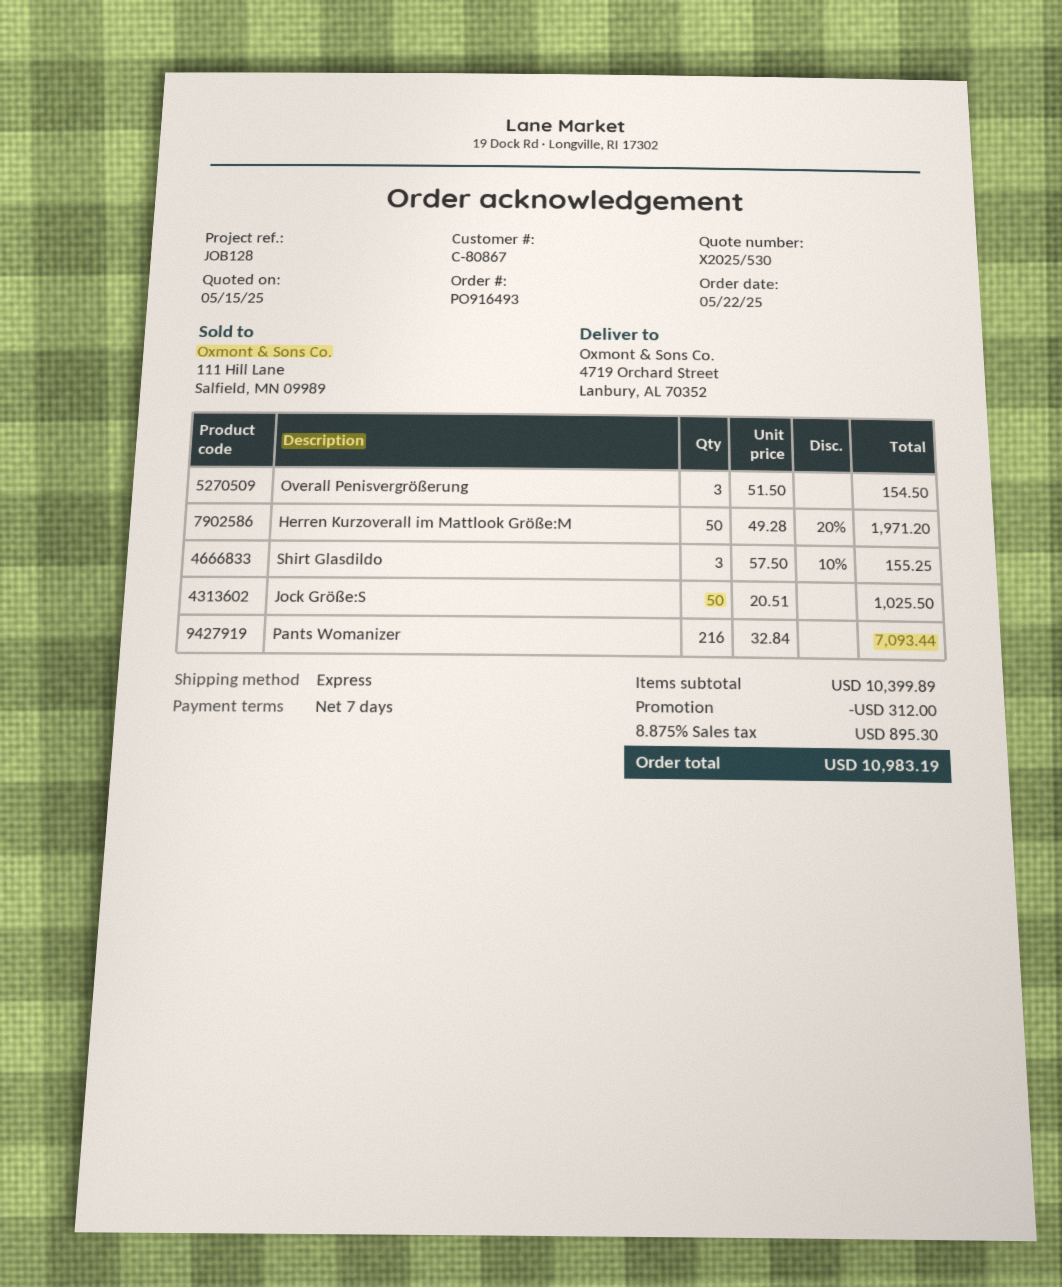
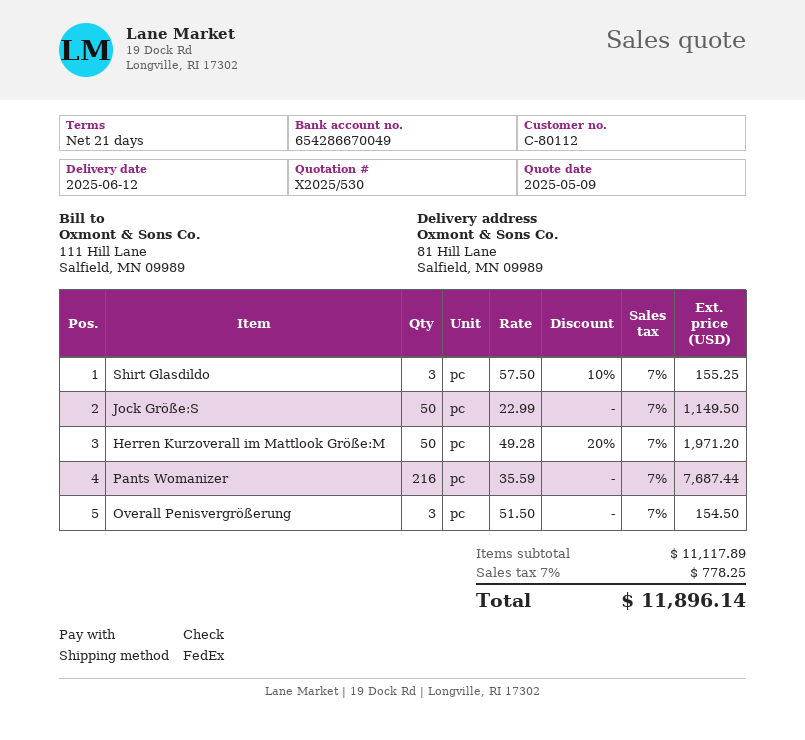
quote date: 2025-05-15 -> 2025-05-09
payment terms: 7 days -> 21 days
customer number: C-80867 -> C-80112
shipping method: express -> FedEx
ship to: 4719 Orchard Street, Lanbury, AL 70352 -> 81 Hill Lane, Salfield, MN 09989
Jock Größe:S: 50 x 20.51 = 1025.50 -> 50 x 22.99 = 1149.50
Pants Womanizer: 216 x 32.84 = 7093.44 -> 216 x 35.59 = 7687.44
subtotal: 10399.89 -> 11117.89
discount: 312.00 -> none
tax: 8.875% = 895.30 -> 7% = 778.25
total: 10983.19 -> 11896.14

